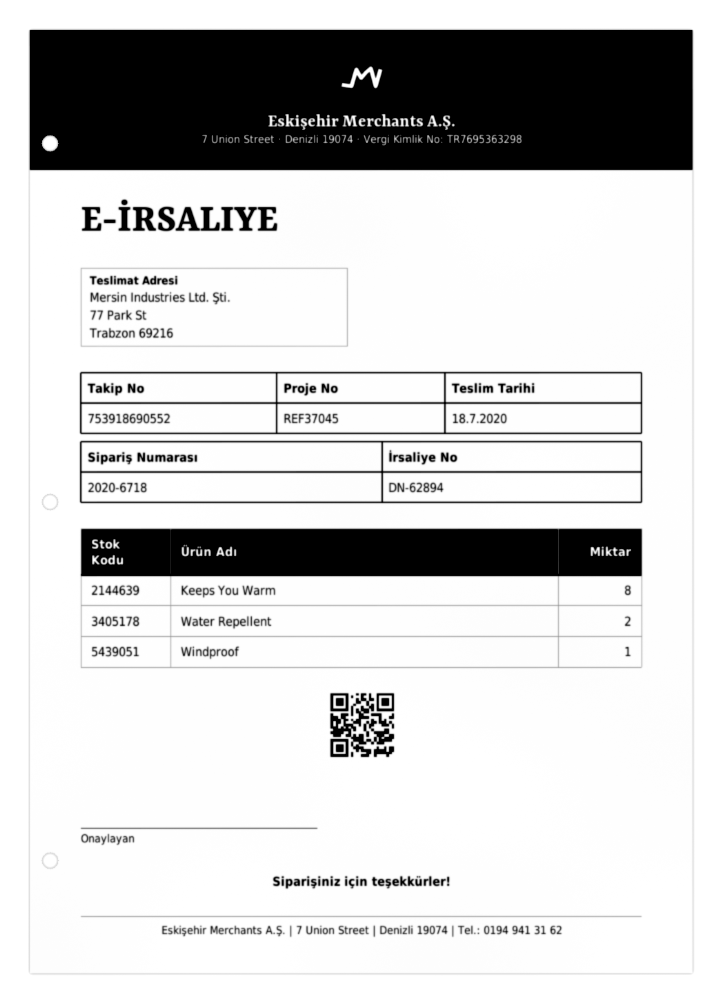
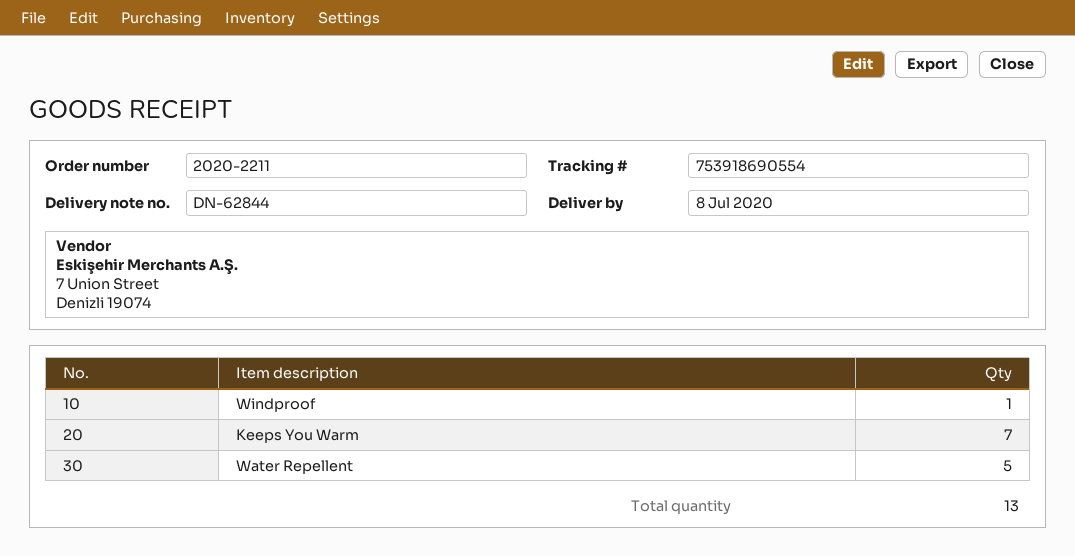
order number: 2020-6718 -> 2020-2211
delivery note number: DN-62894 -> DN-62844
delivery date: 2020-07-18 -> 2020-07-08
tracking number: 753918690552 -> 753918690554
Keeps You Warm: 8 -> 7
Water Repellent: 2 -> 5

